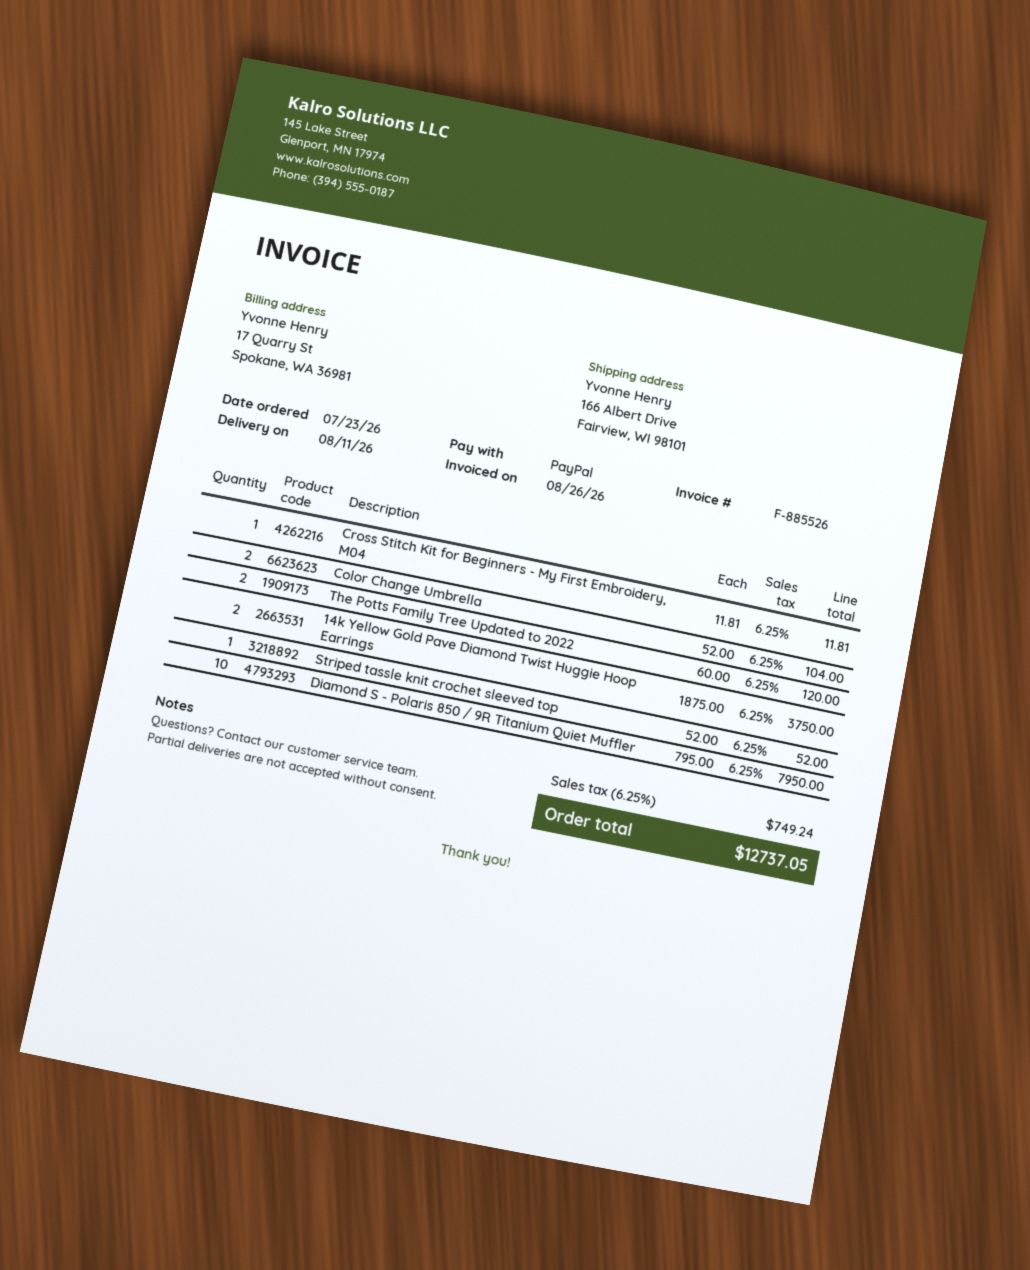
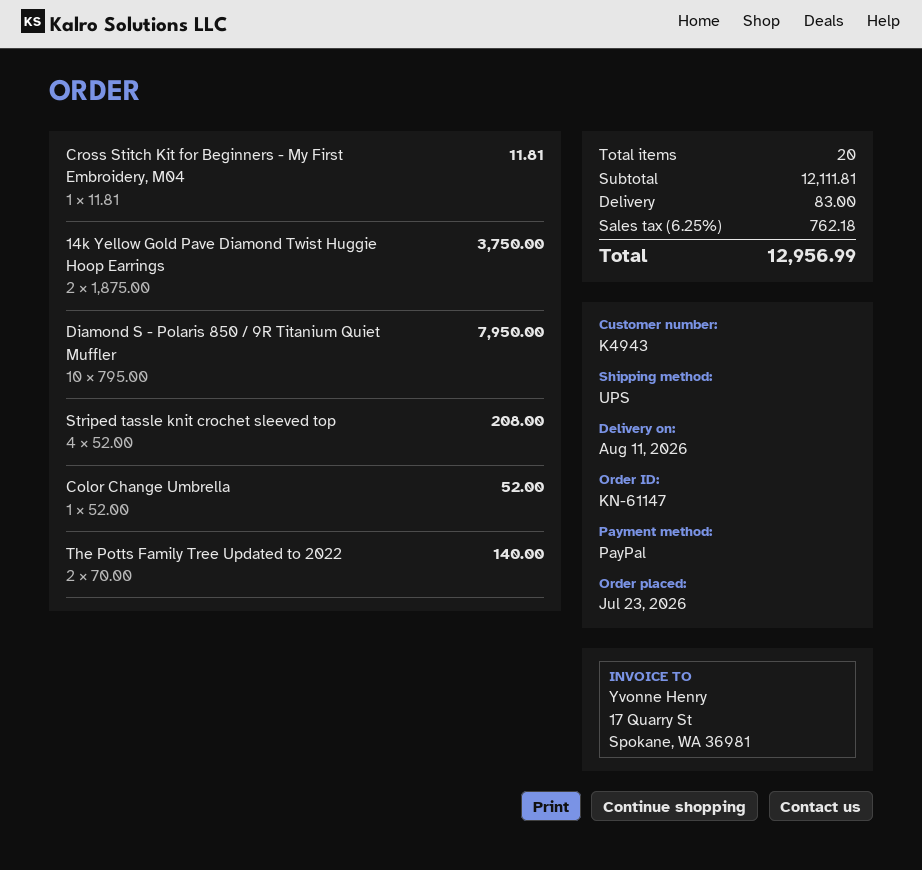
Color Change Umbrella: 2 x 52.00 = 104.00 -> 1 x 52.00 = 52.00
The Potts Family Tree Updated to 2022: 2 x 60.00 = 120.00 -> 2 x 70.00 = 140.00
Striped tassle knit crochet sleeved top: 1 x 52.00 = 52.00 -> 4 x 52.00 = 208.00
shipping: none -> 83.00
tax: 6.25% = 749.24 -> 6.25% = 762.18
total: 12737.05 -> 12956.99

